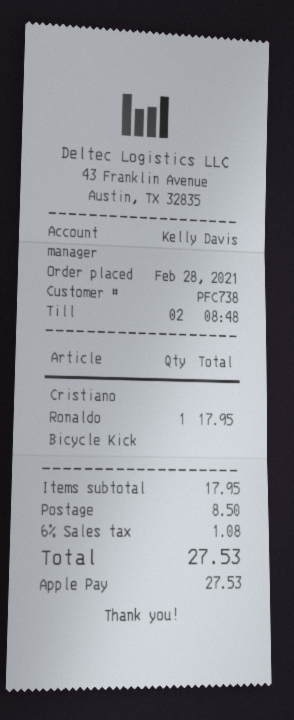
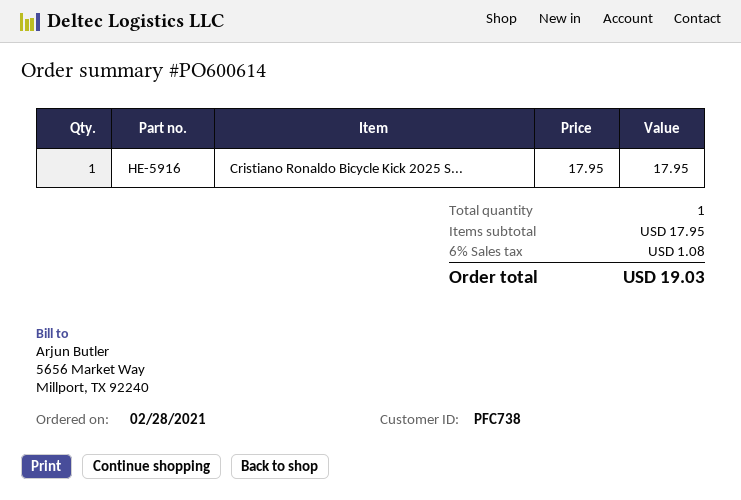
shipping: 8.50 -> none
total: 27.53 -> 19.03

